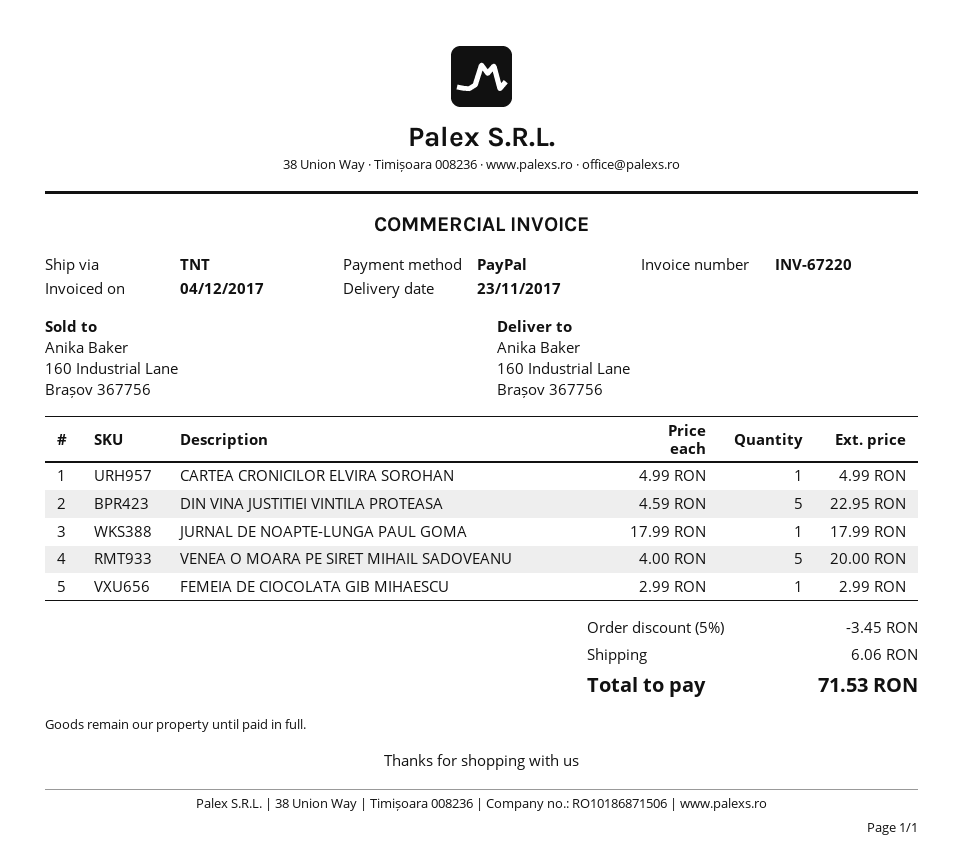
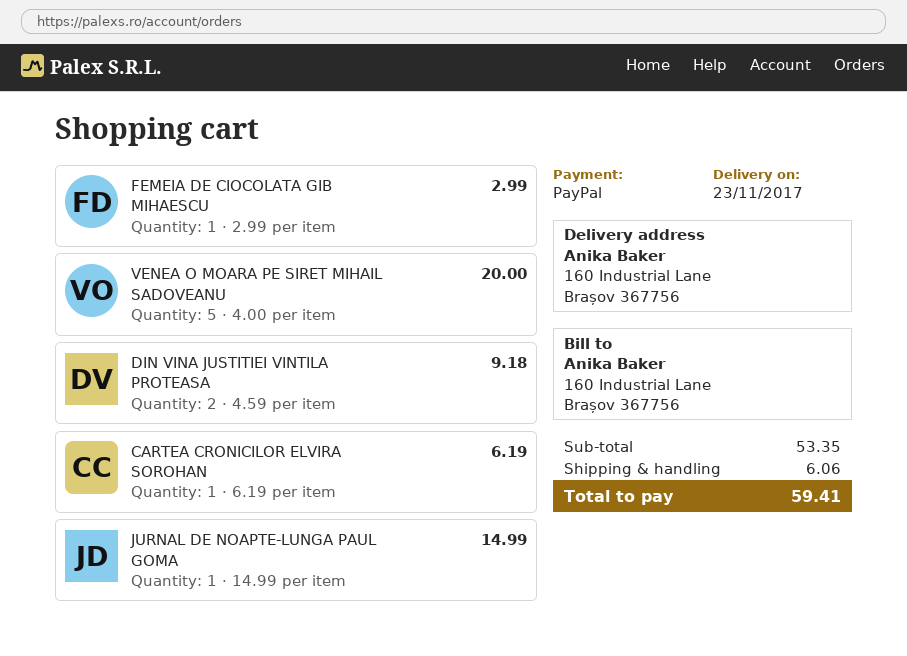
CARTEA CRONICILOR ELVIRA SOROHAN: 1 x 4.99 = 4.99 -> 1 x 6.19 = 6.19
DIN VINA JUSTITIEI VINTILA PROTEASA: 5 x 4.59 = 22.95 -> 2 x 4.59 = 9.18
JURNAL DE NOAPTE-LUNGA PAUL GOMA: 1 x 17.99 = 17.99 -> 1 x 14.99 = 14.99
discount: 5% = 3.45 -> none
total: 71.53 -> 59.41

